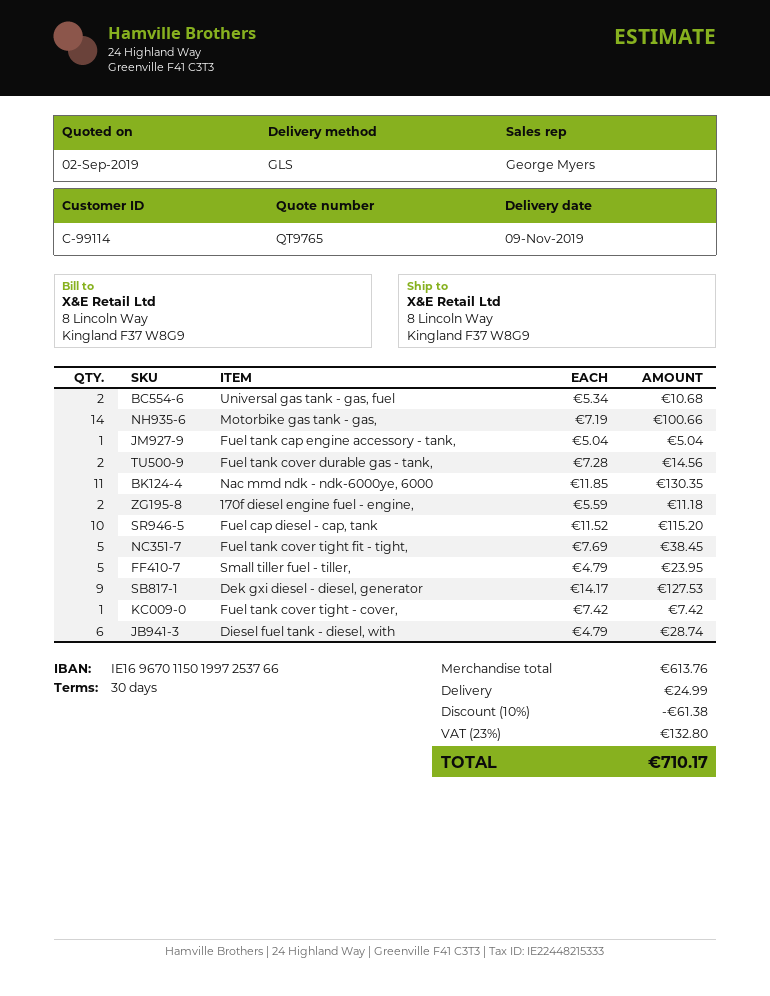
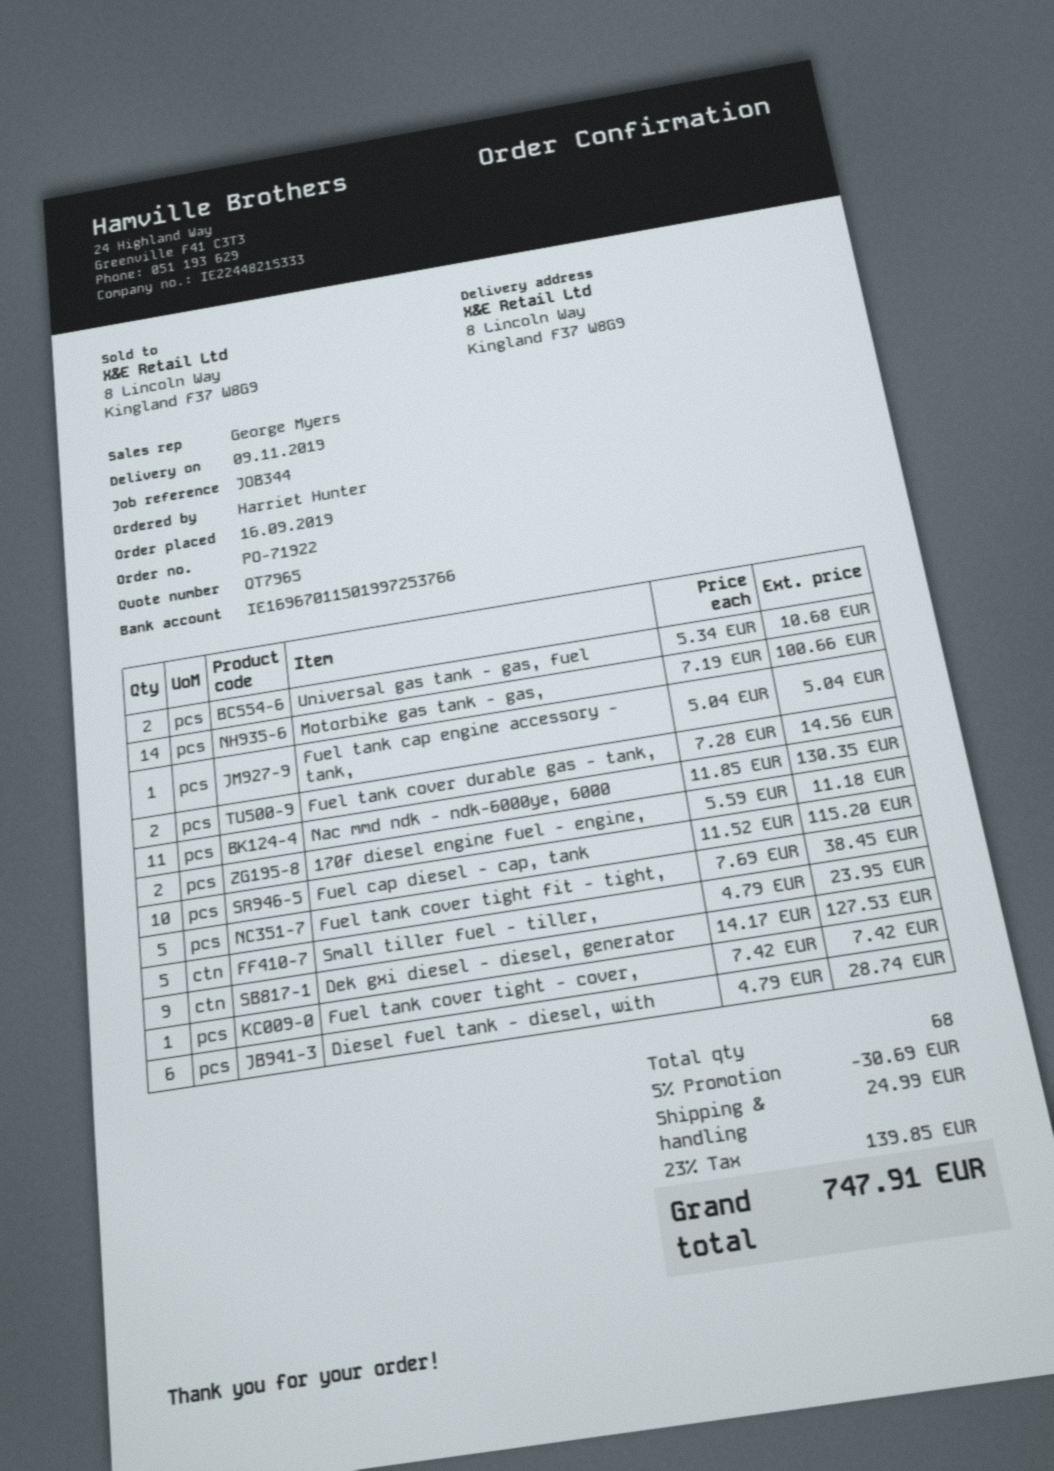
quote number: QT9765 -> QT7965
discount: 10% = 61.38 -> 5% = 30.69
tax: 23% = 132.80 -> 23% = 139.85
total: 710.17 -> 747.91

